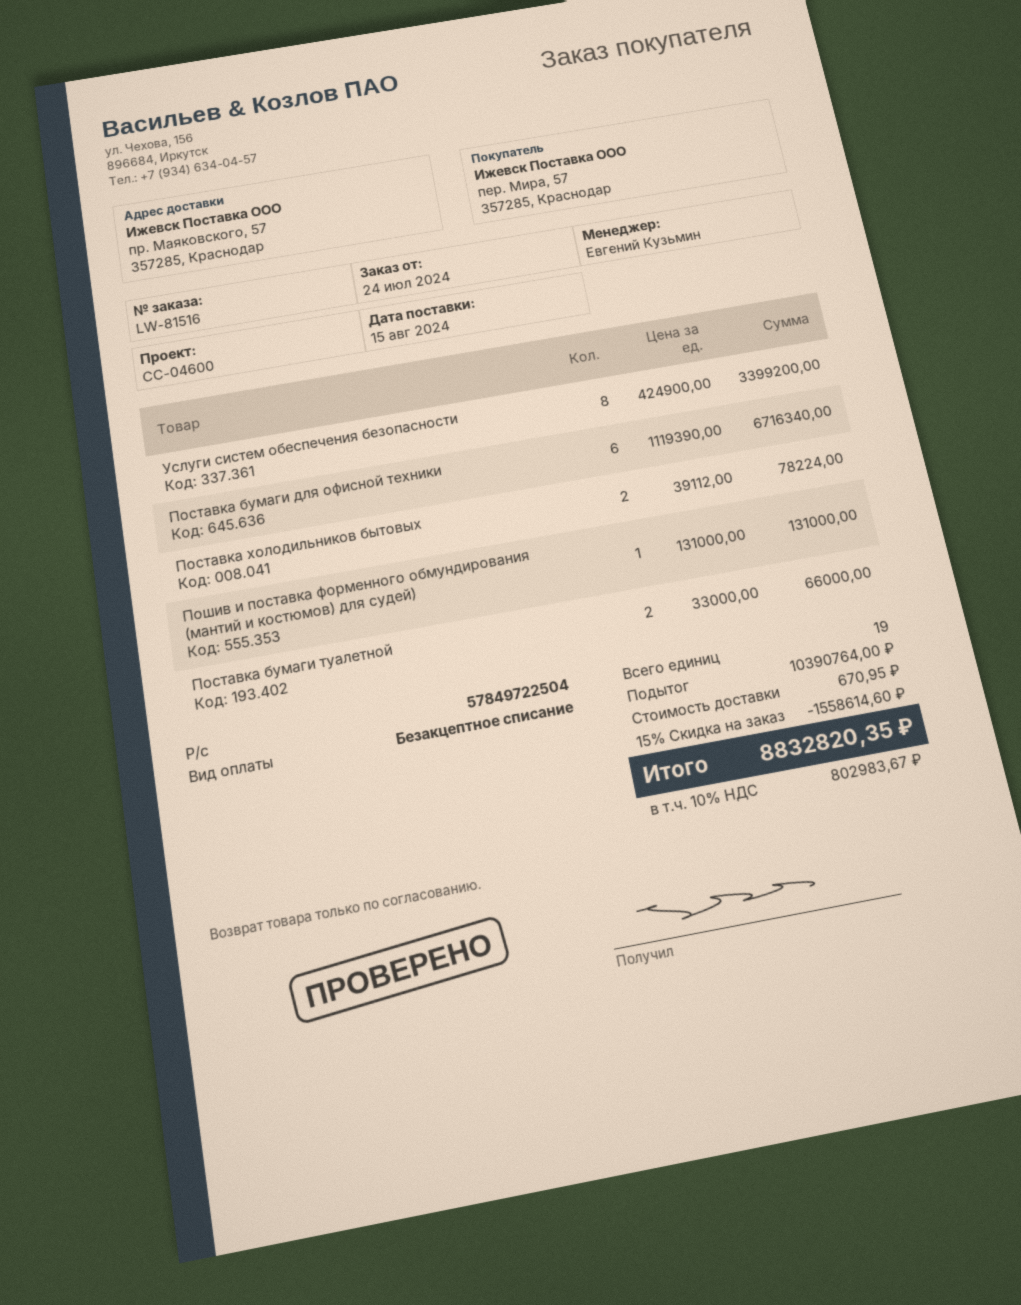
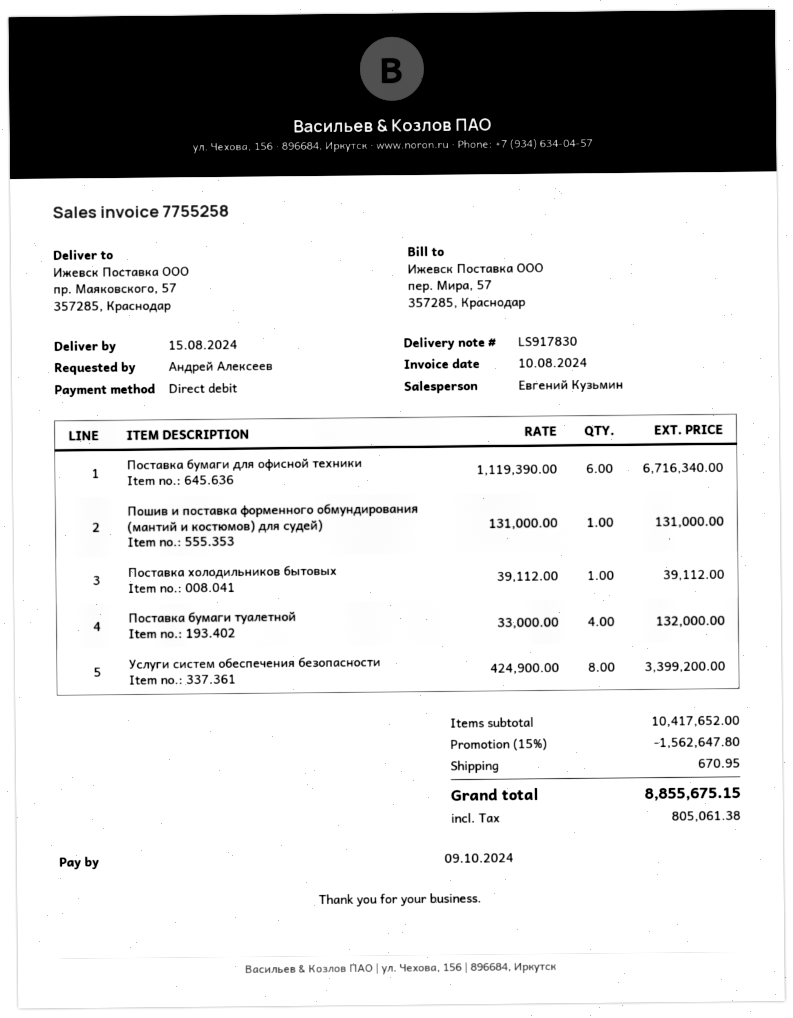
Поставка холодильников бытовых: 2 x 39112.00 = 78224.00 -> 1 x 39112.00 = 39112.00
Поставка бумаги туалетной: 2 x 33000.00 = 66000.00 -> 4 x 33000.00 = 132000.00
subtotal: 10390764.00 -> 10417652.00
discount: 15% = 1558614.60 -> 15% = 1562647.80
tax: 802983.67 -> 805061.38
total: 8832820.35 -> 8855675.15

